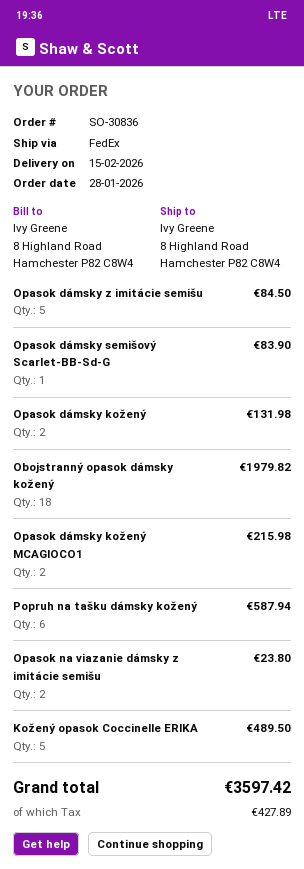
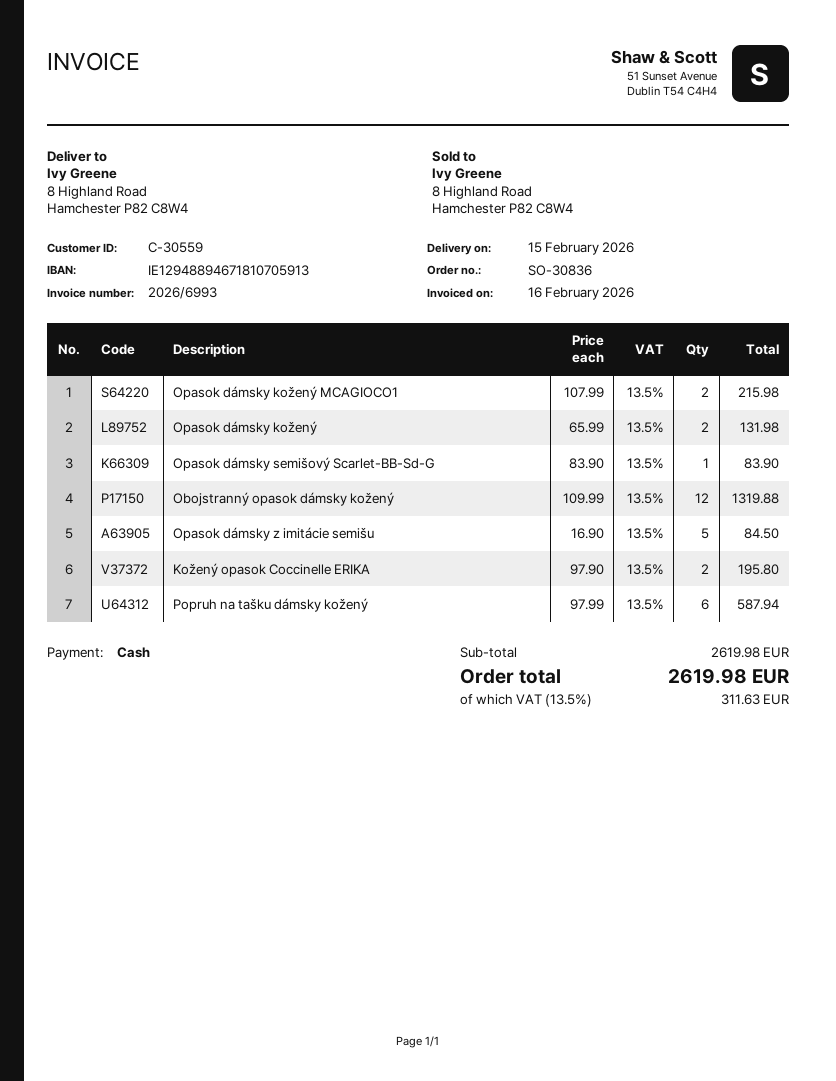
Obojstranný opasok dámsky kožený: 18 for 1979.82 -> 12 for 1319.88
Opasok na viazanie dámsky z imitácie semišu: 2 for 23.80 -> none
Kožený opasok Coccinelle ERIKA: 5 for 489.50 -> 2 for 195.80
tax: 427.89 -> 311.63
total: 3597.42 -> 2619.98

